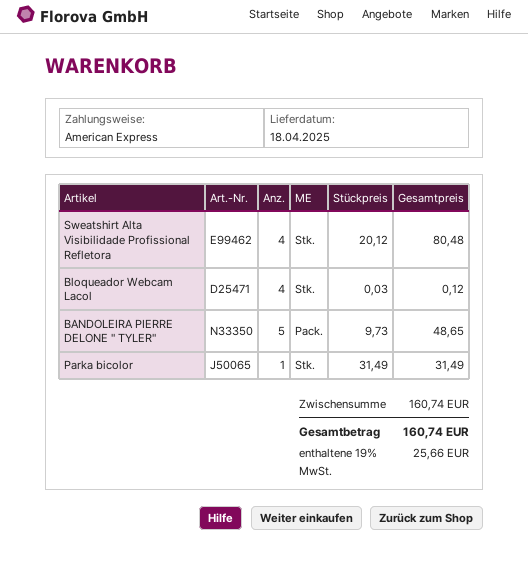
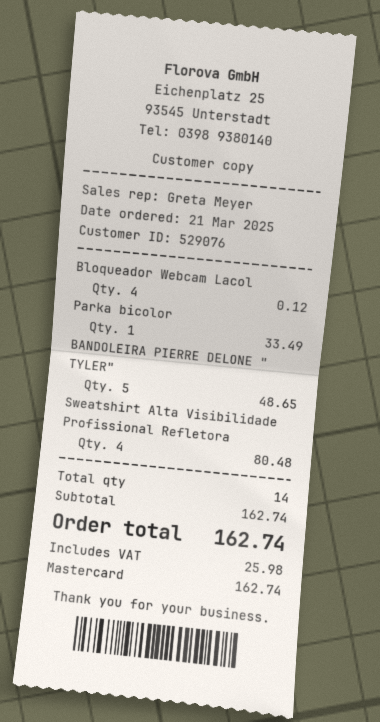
payment method: American Express -> Mastercard
Parka bicolor: 1 for 31.49 -> 1 for 33.49
subtotal: 160.74 -> 162.74
tax: 25.66 -> 25.98
total: 160.74 -> 162.74

